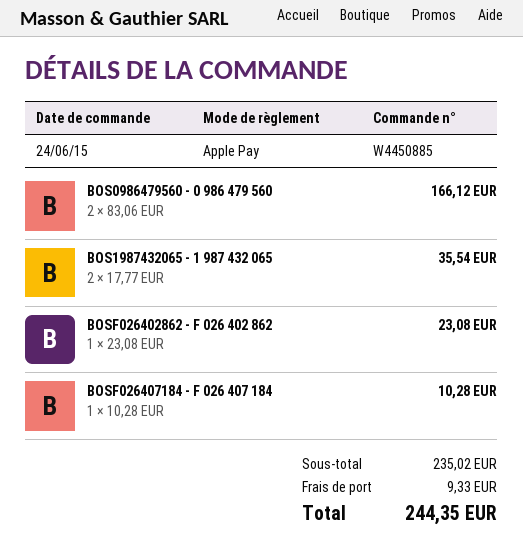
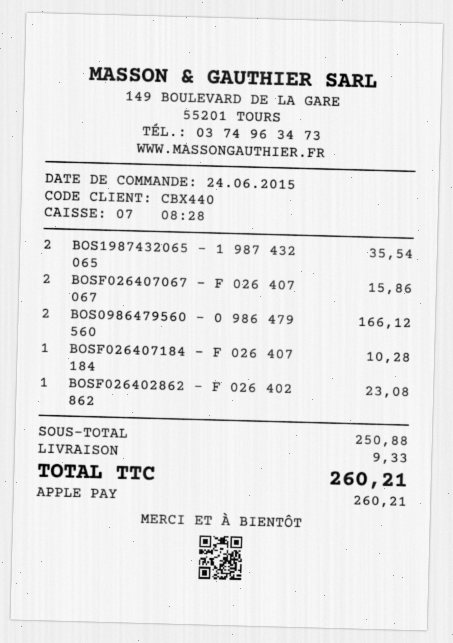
BOSF026407067 - F 026 407 067: none -> 2 for 15.86
subtotal: 235.02 -> 250.88
total: 244.35 -> 260.21

